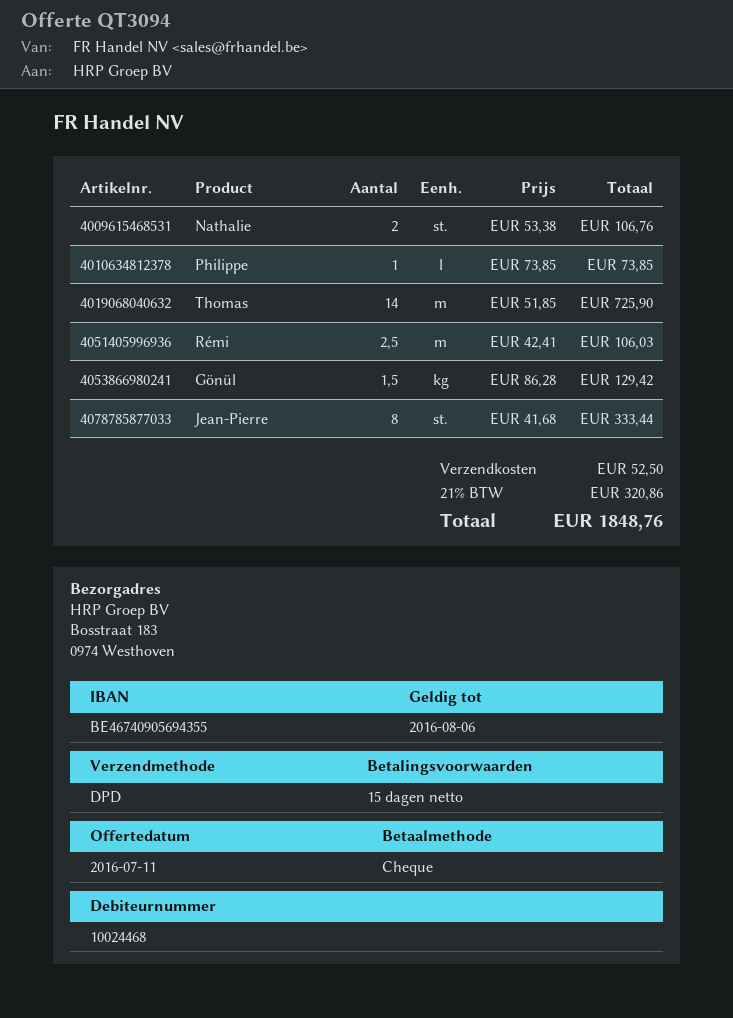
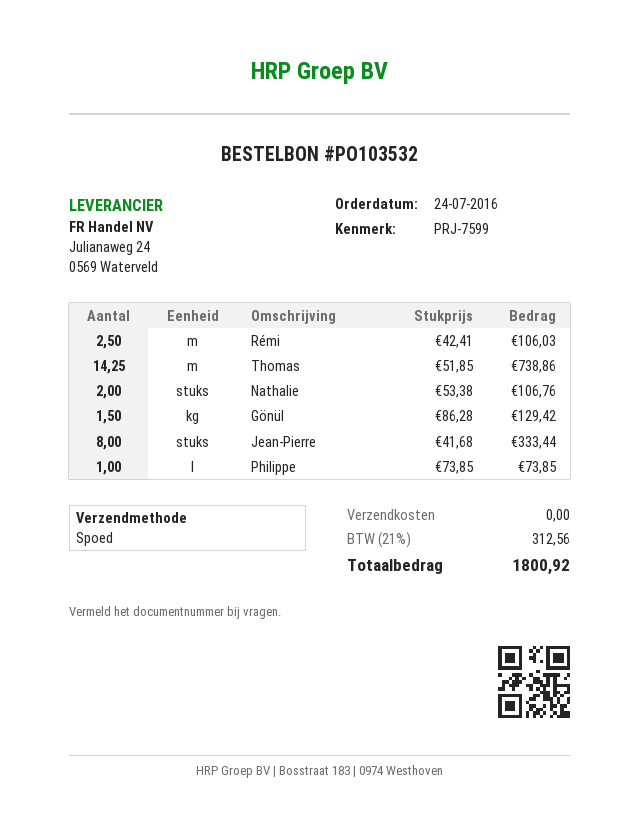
shipping method: DPD -> express
Thomas: 14 x 51.85 = 725.90 -> 14.25 x 51.85 = 738.86
shipping: 52.50 -> 0.00
tax: 21% = 320.86 -> 21% = 312.56
total: 1848.76 -> 1800.92

